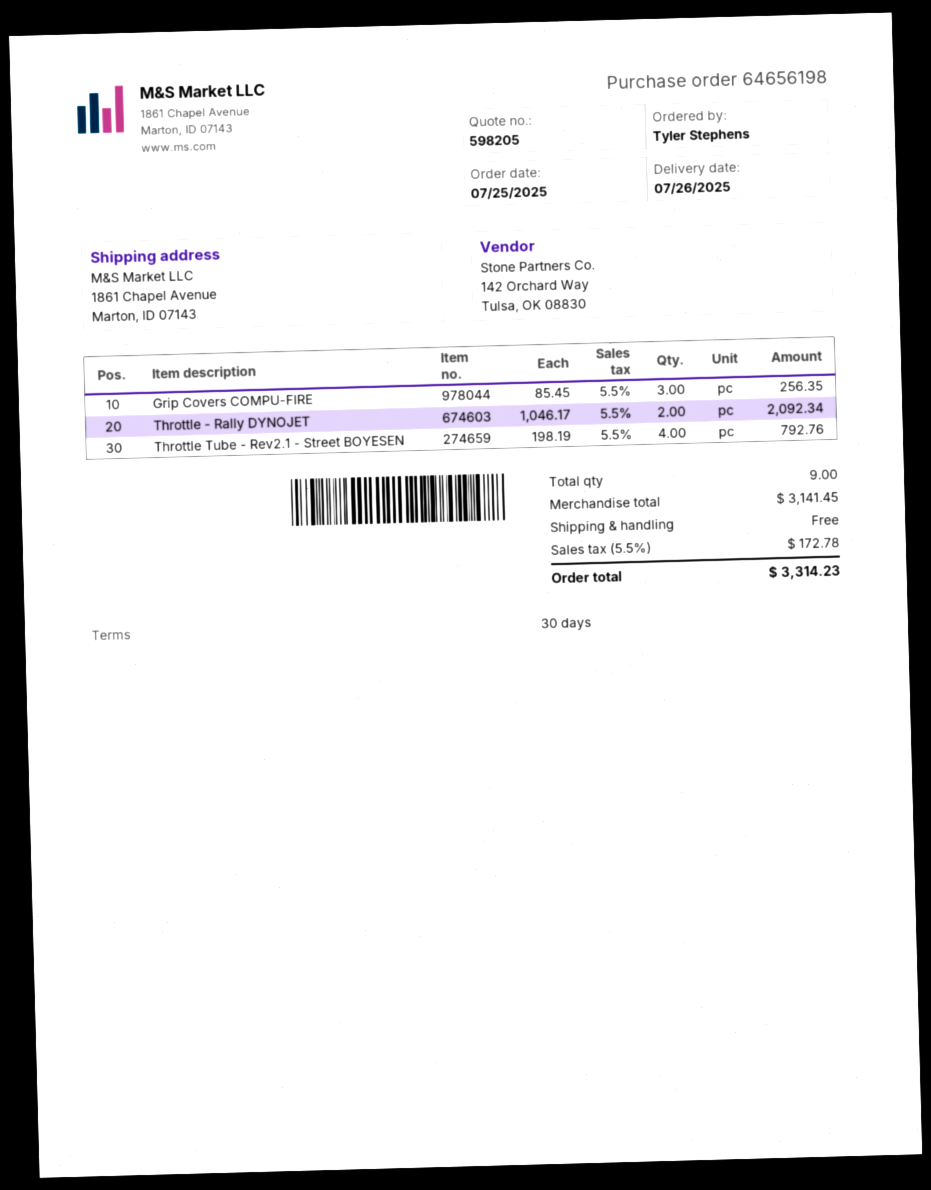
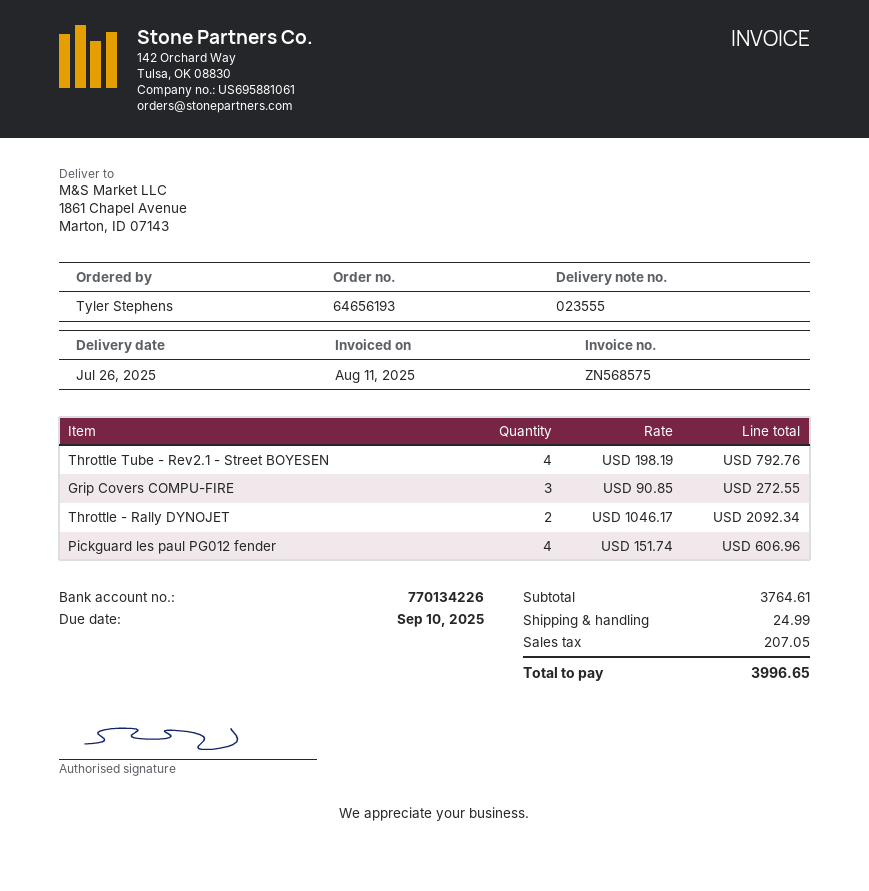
order number: 64656198 -> 64656193
Grip Covers COMPU-FIRE: 3 x 85.45 = 256.35 -> 3 x 90.85 = 272.55
Pickguard les paul PG012 fender: none -> 4 x 151.74 = 606.96
subtotal: 3141.45 -> 3764.61
shipping: 0.00 -> 24.99
tax: 172.78 -> 207.05
total: 3314.23 -> 3996.65

